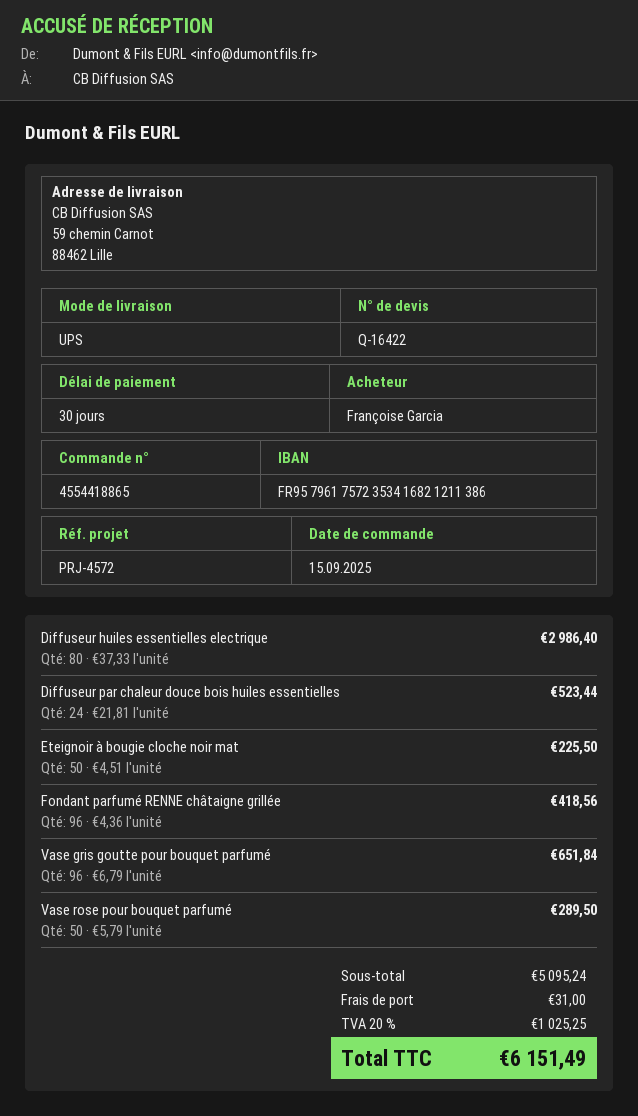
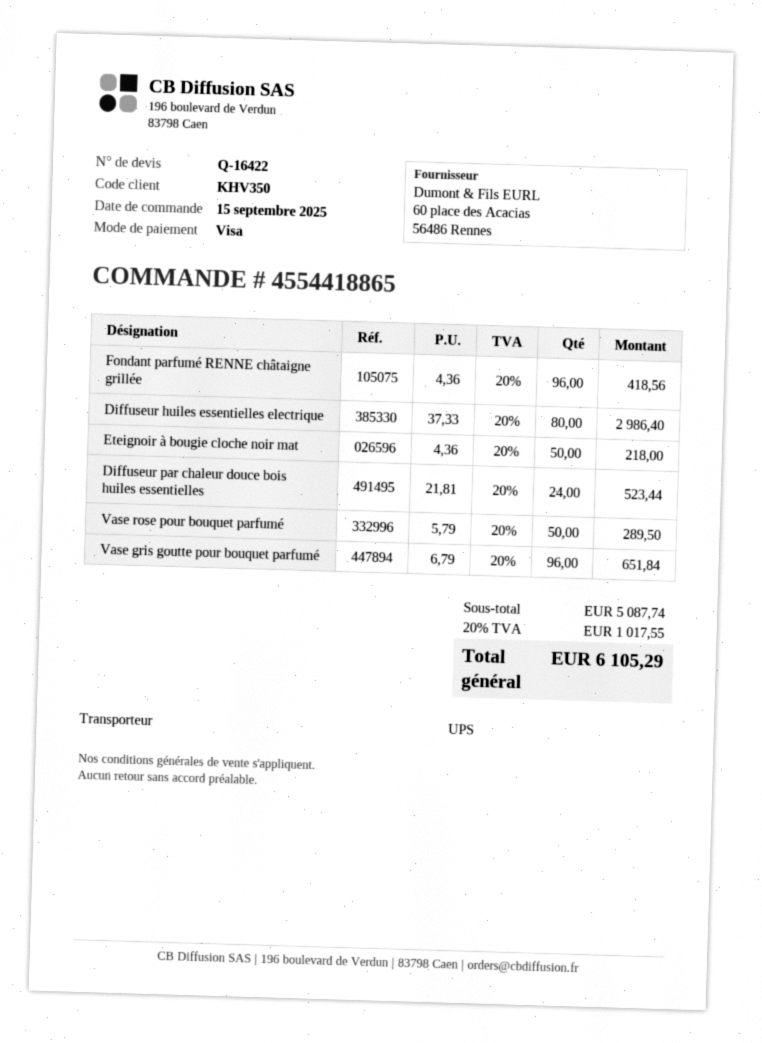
Eteignoir à bougie cloche noir mat: 50 x 4.51 = 225.50 -> 50 x 4.36 = 218.00
subtotal: 5095.24 -> 5087.74
shipping: 31.00 -> none
tax: 20% = 1025.25 -> 20% = 1017.55
total: 6151.49 -> 6105.29

